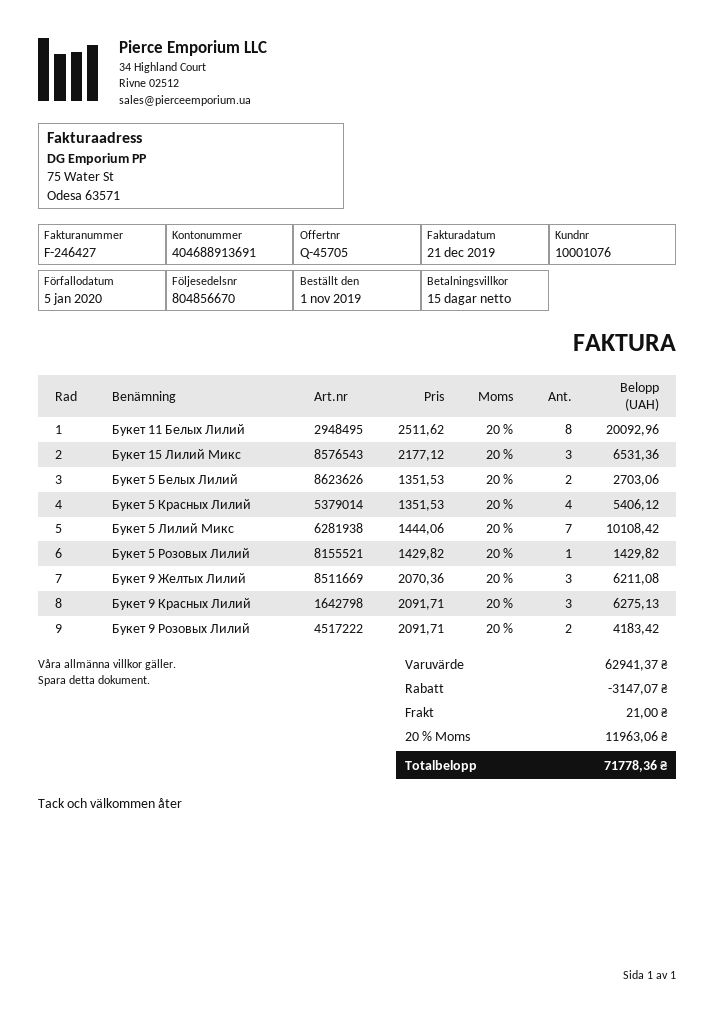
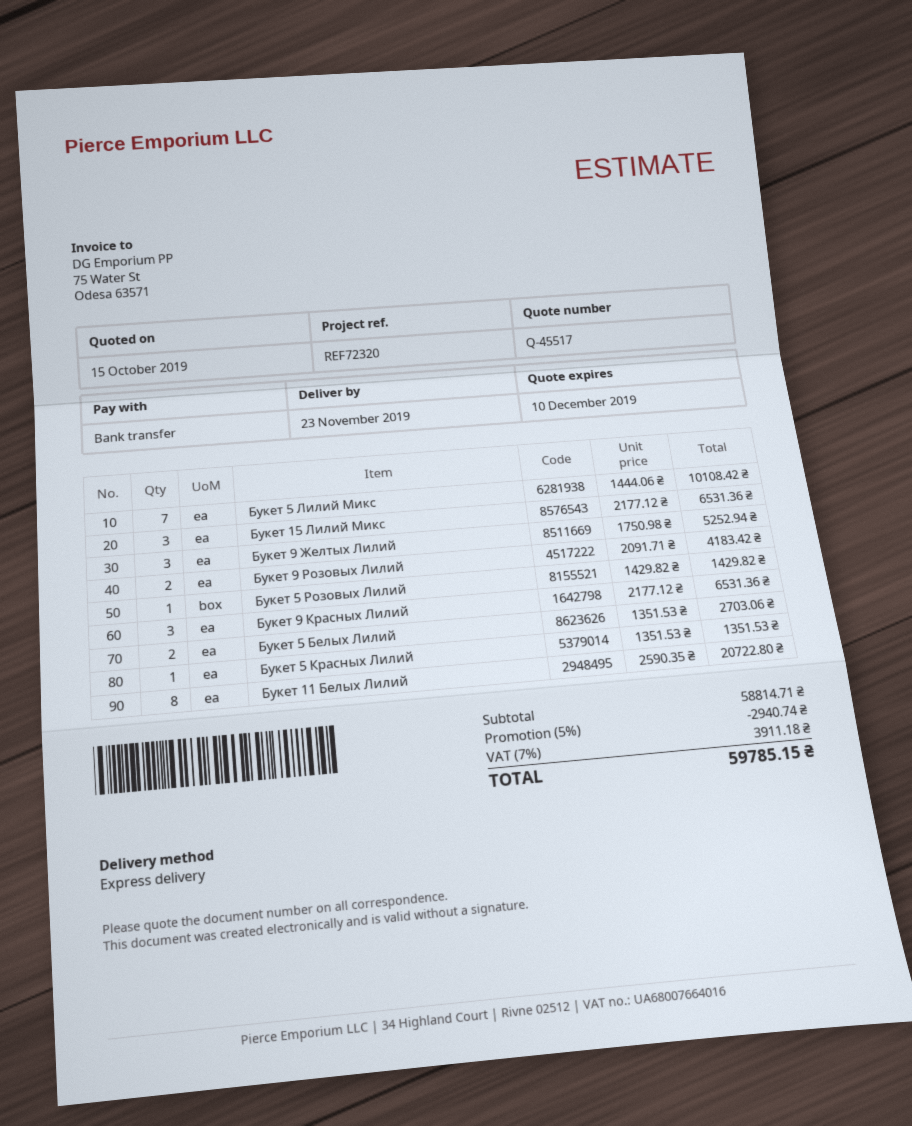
quote number: Q-45705 -> Q-45517
Букет 11 Белых Лилий: 8 x 2511.62 = 20092.96 -> 8 x 2590.35 = 20722.80
Букет 5 Красных Лилий: 4 x 1351.53 = 5406.12 -> 1 x 1351.53 = 1351.53
Букет 9 Желтых Лилий: 3 x 2070.36 = 6211.08 -> 3 x 1750.98 = 5252.94
Букет 9 Красных Лилий: 3 x 2091.71 = 6275.13 -> 3 x 2177.12 = 6531.36
subtotal: 62941.37 -> 58814.71
discount: 3147.07 -> 2940.74
shipping: 21.00 -> none
tax: 20% = 11963.06 -> 7% = 3911.18
total: 71778.36 -> 59785.15

